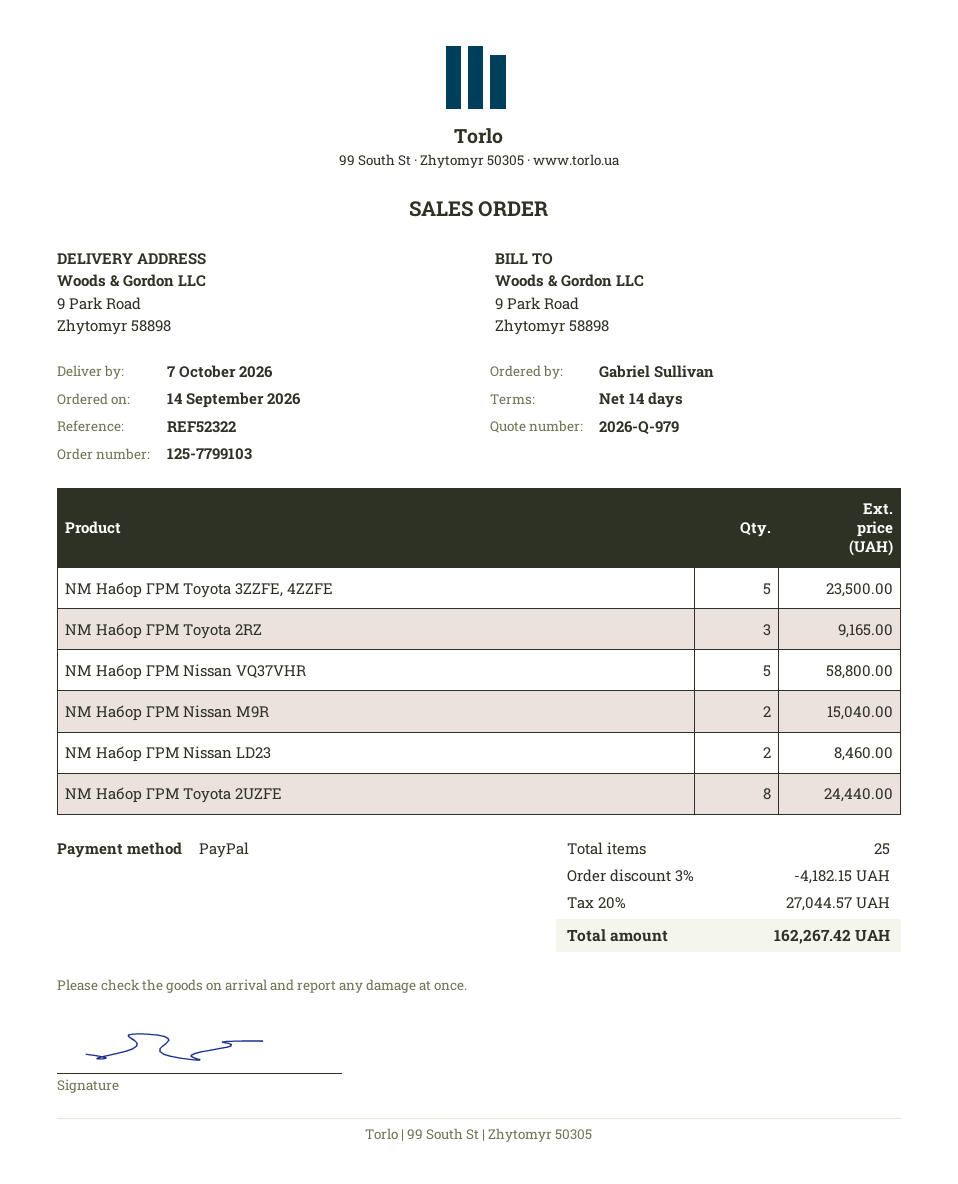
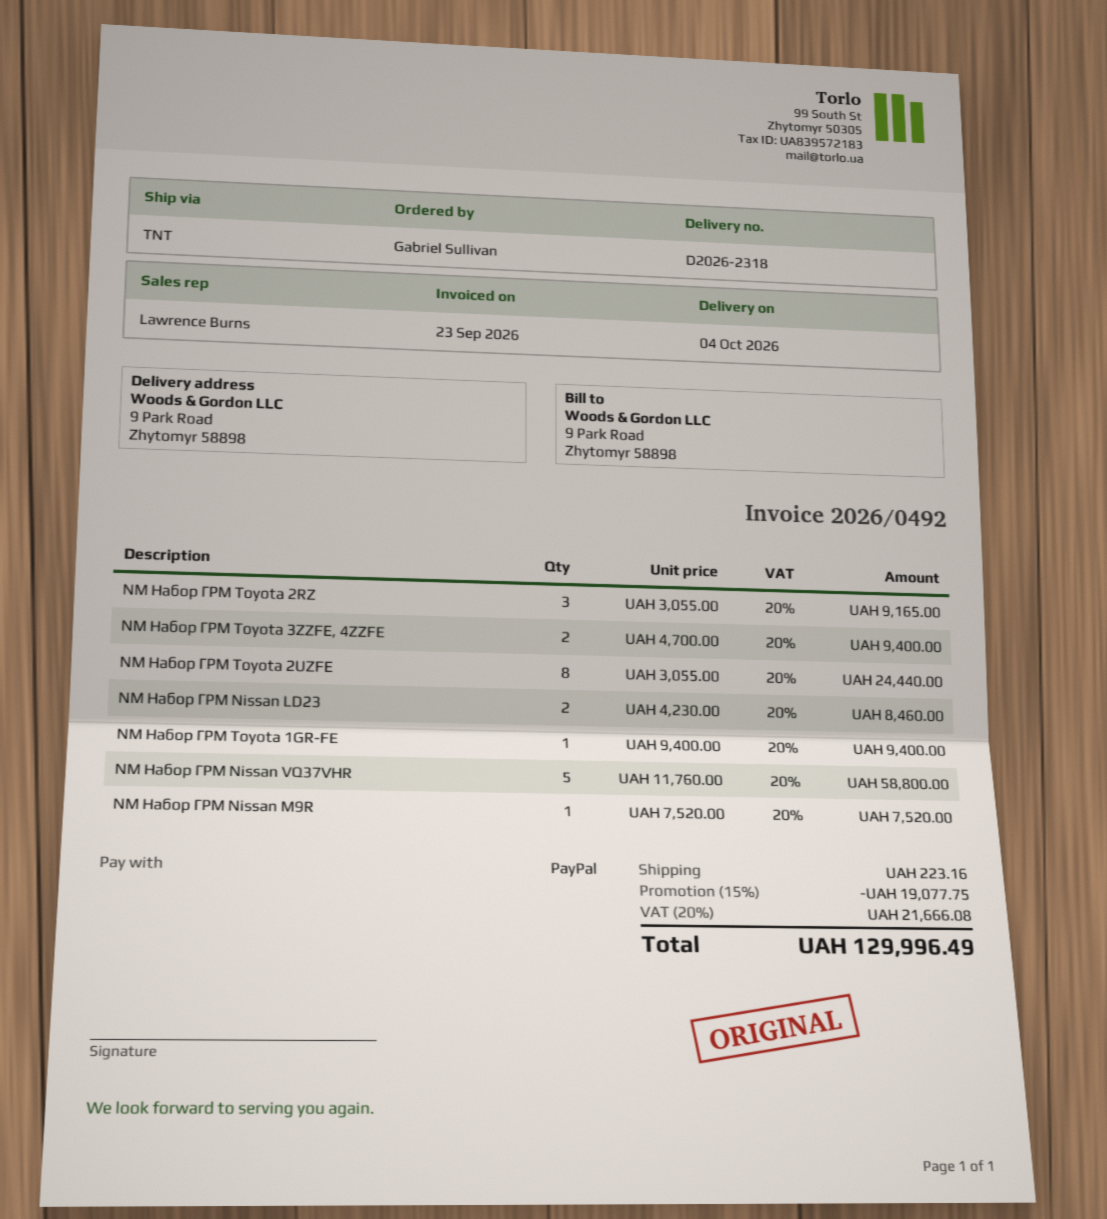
delivery date: 2026-10-07 -> 2026-10-04
NM Набор ГРМ Toyota 3ZZFE, 4ZZFE: 5 for 23500.00 -> 2 for 9400.00
NM Набор ГРМ Nissan M9R: 2 for 15040.00 -> 1 for 7520.00
NM Набор ГРМ Toyota 1GR-FE: none -> 1 for 9400.00
discount: 3% = 4182.15 -> 15% = 19077.75
shipping: none -> 223.16
tax: 20% = 27044.57 -> 20% = 21666.08
total: 162267.42 -> 129996.49

